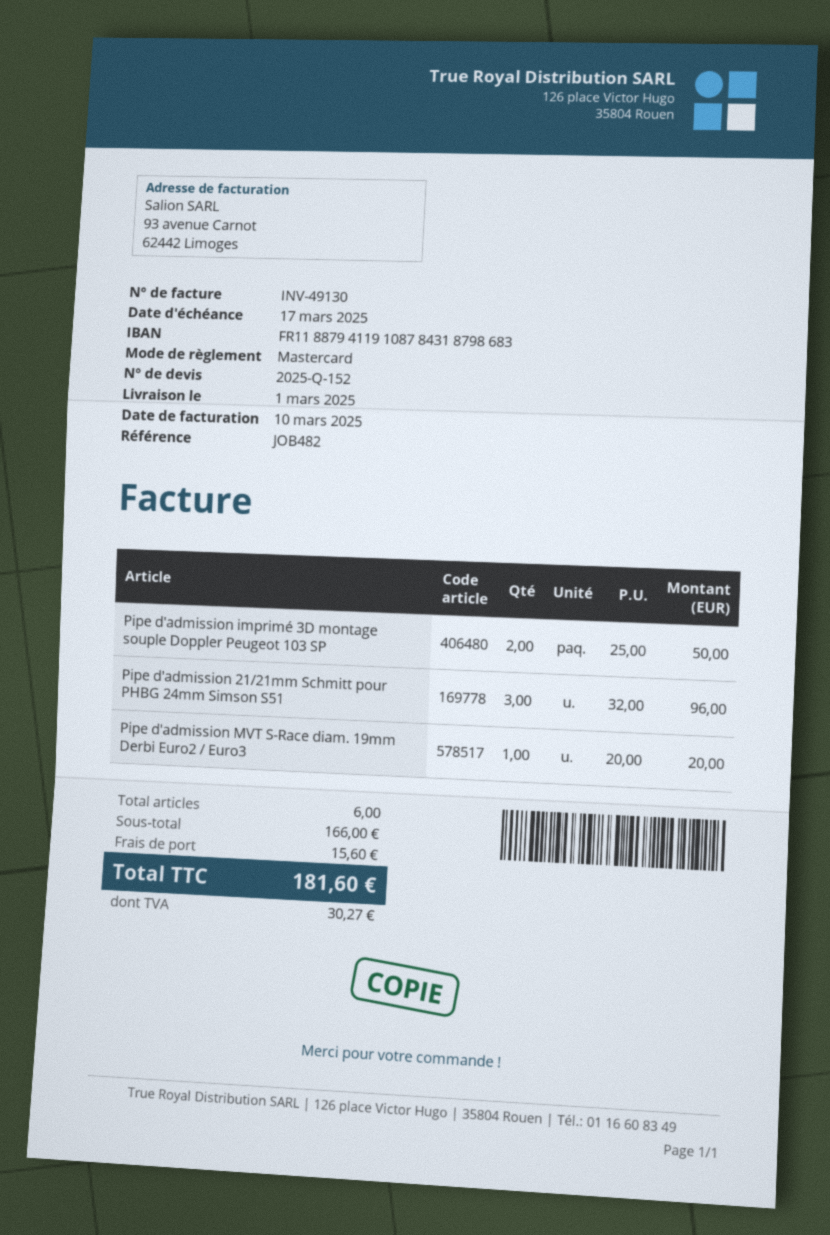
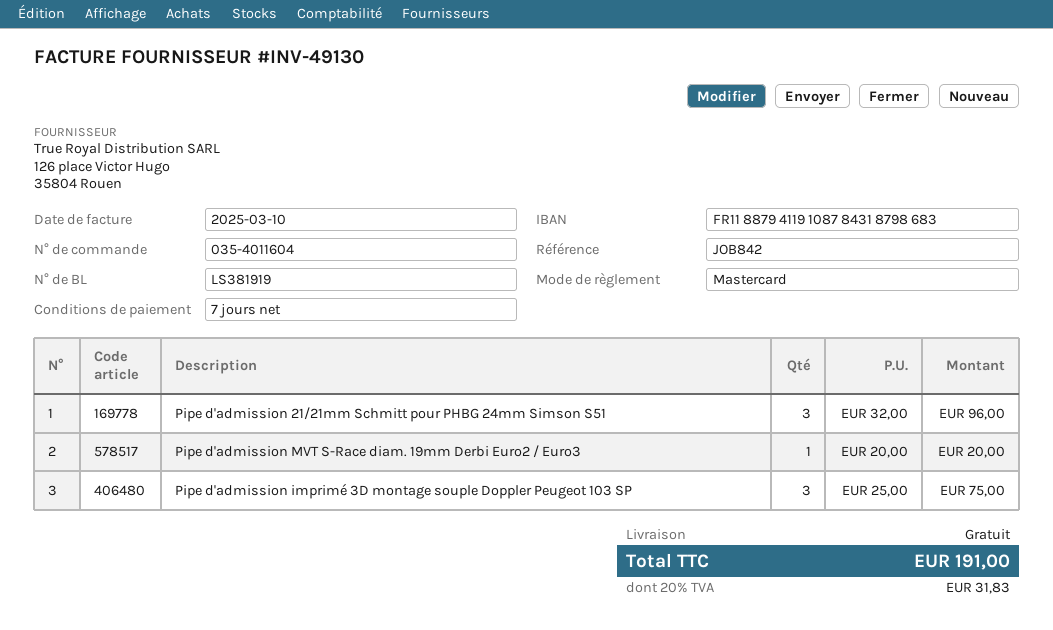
reference: JOB482 -> JOB842
Pipe d'admission imprimé 3D montage souple Doppler Peugeot 103 SP: 2 x 25.00 = 50.00 -> 3 x 25.00 = 75.00
shipping: 15.60 -> 0.00
tax: 30.27 -> 31.83
total: 181.60 -> 191.00

